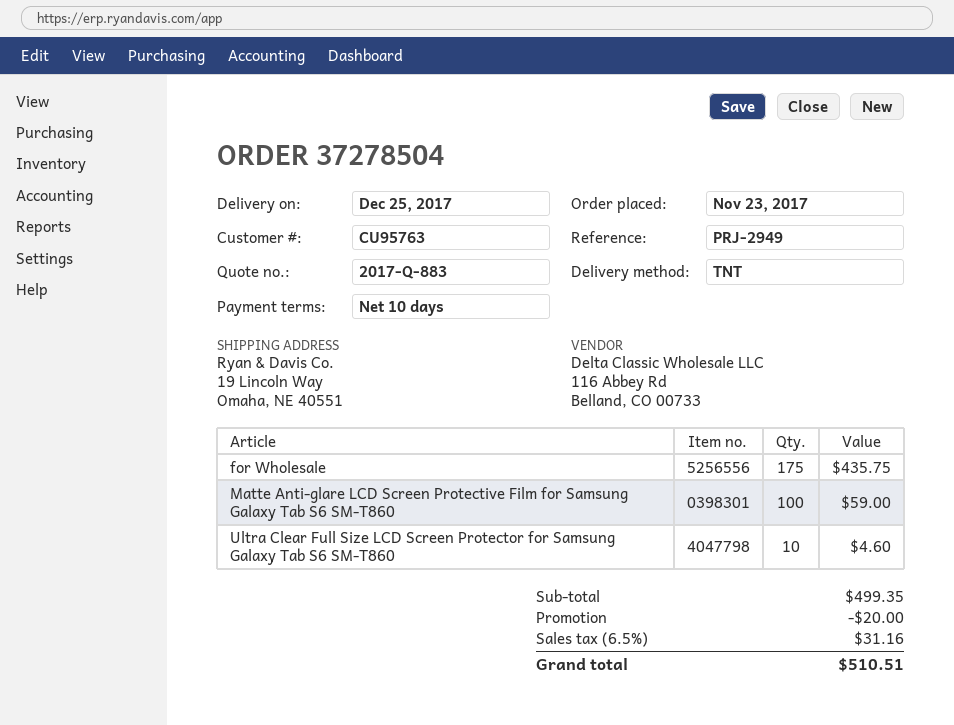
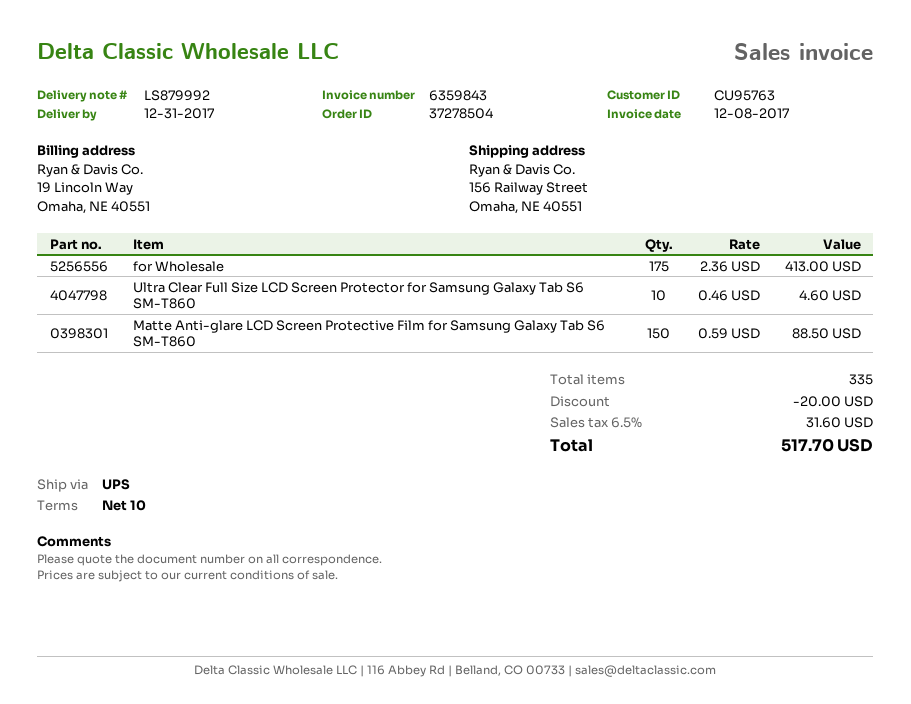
delivery date: 2017-12-25 -> 2017-12-31
shipping method: TNT -> UPS
ship to: 19 Lincoln Way, Omaha, NE 40551 -> 156 Railway Street, Omaha, NE 40551
for Wholesale: 175 for 435.75 -> 175 for 413.00
Matte Anti-glare LCD Screen Protective Film for Samsung Galaxy Tab S6 SM-T860: 100 for 59.00 -> 150 for 88.50
tax: 6.5% = 31.16 -> 6.5% = 31.60
total: 510.51 -> 517.70

